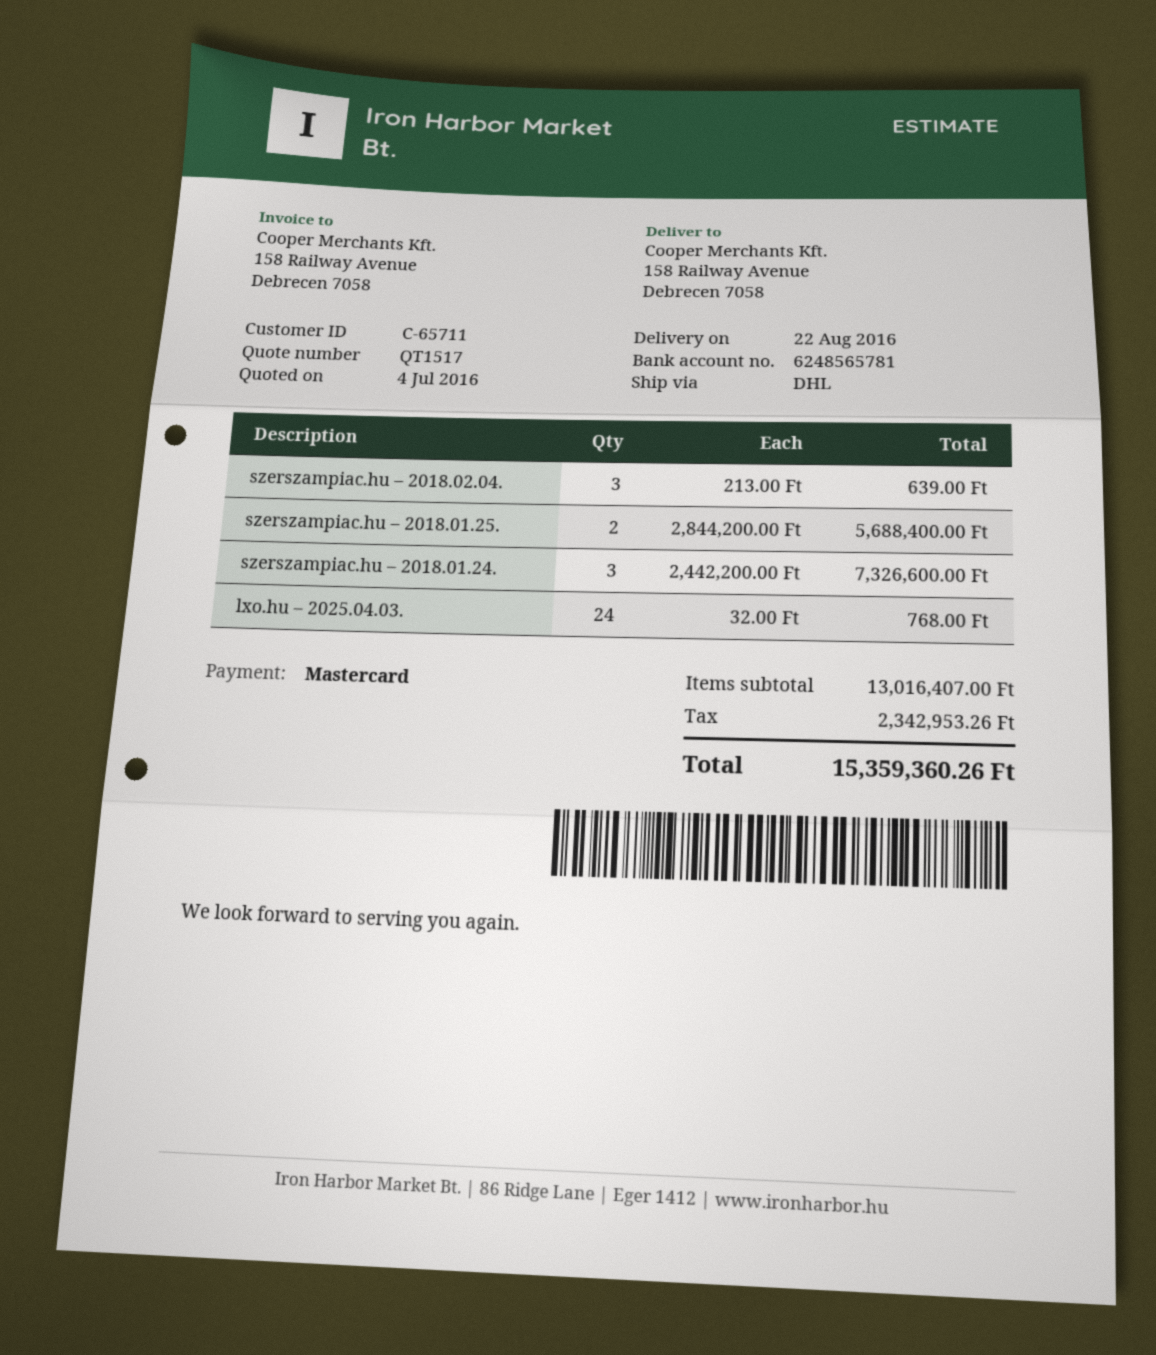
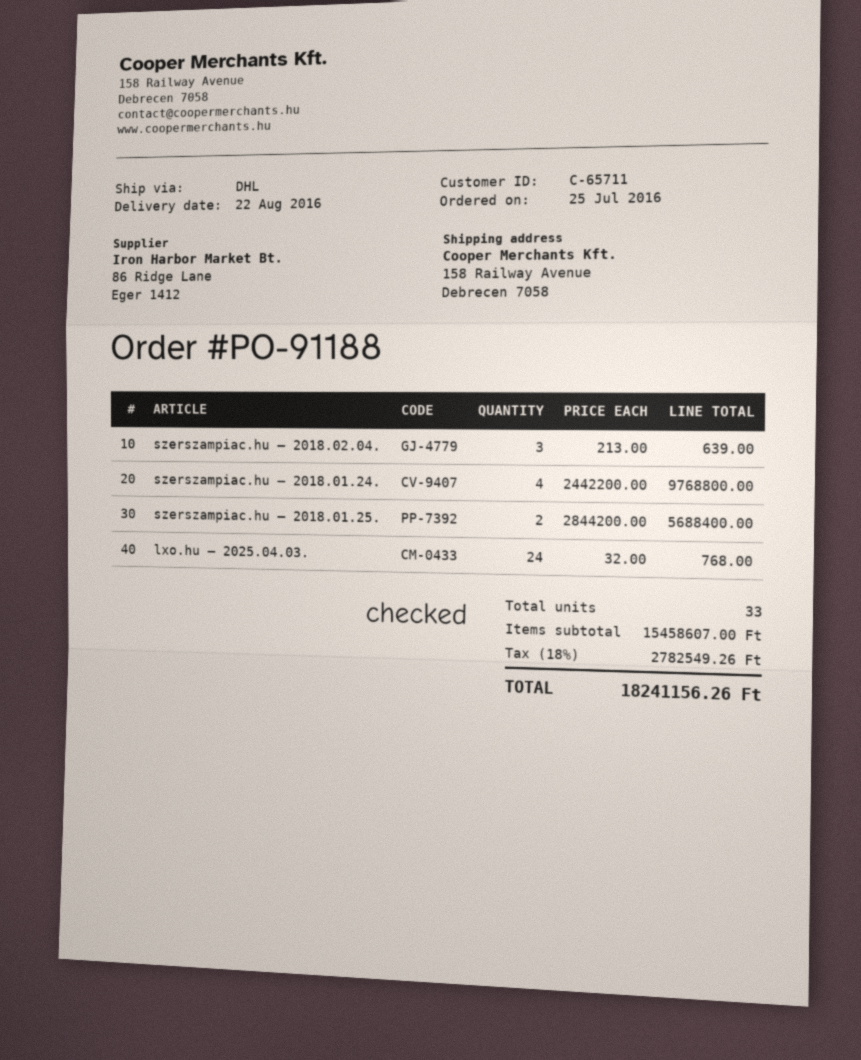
szerszampiac.hu – 2018.01.24.: 3 x 2442200.00 = 7326600.00 -> 4 x 2442200.00 = 9768800.00
subtotal: 13016407.00 -> 15458607.00
tax: 2342953.26 -> 2782549.26
total: 15359360.26 -> 18241156.26

